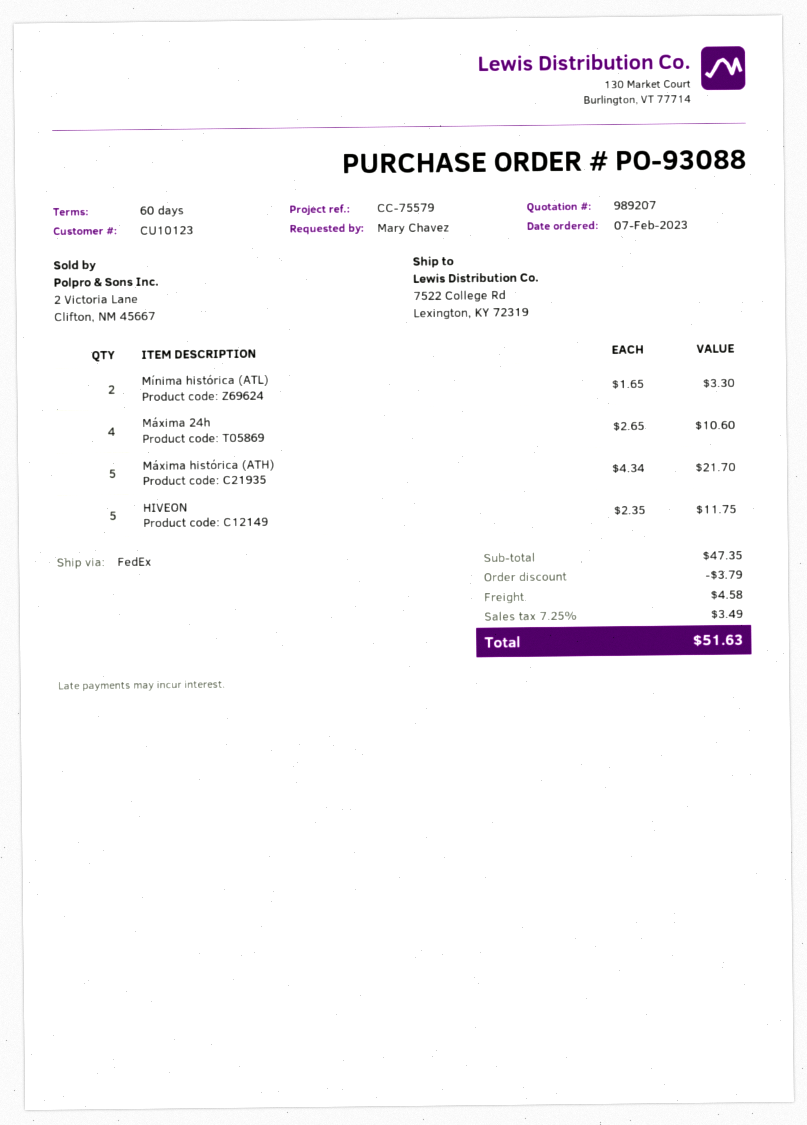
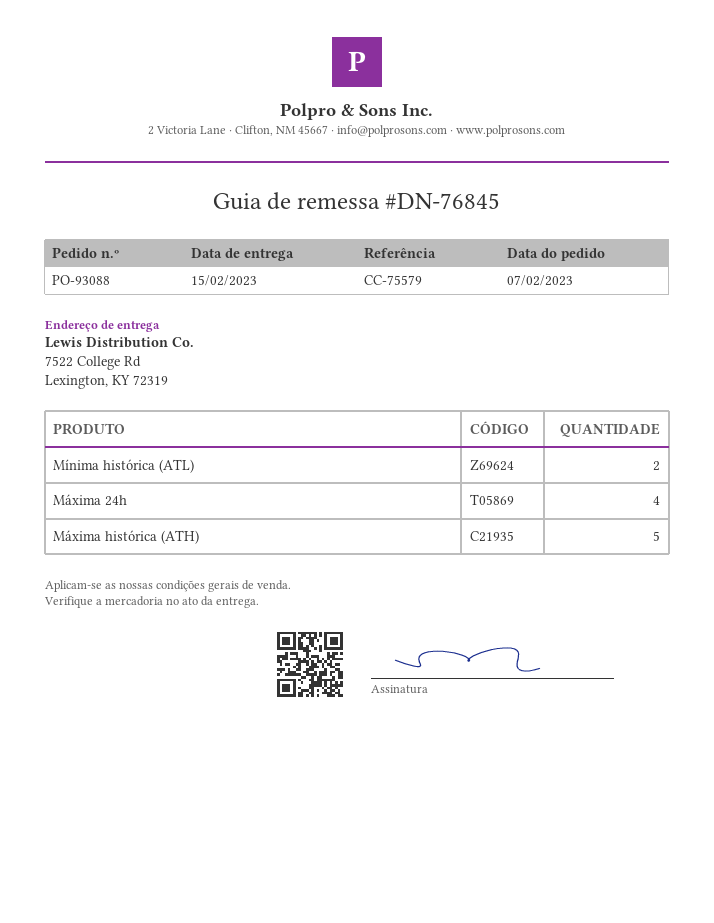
HIVEON: 5 -> none

